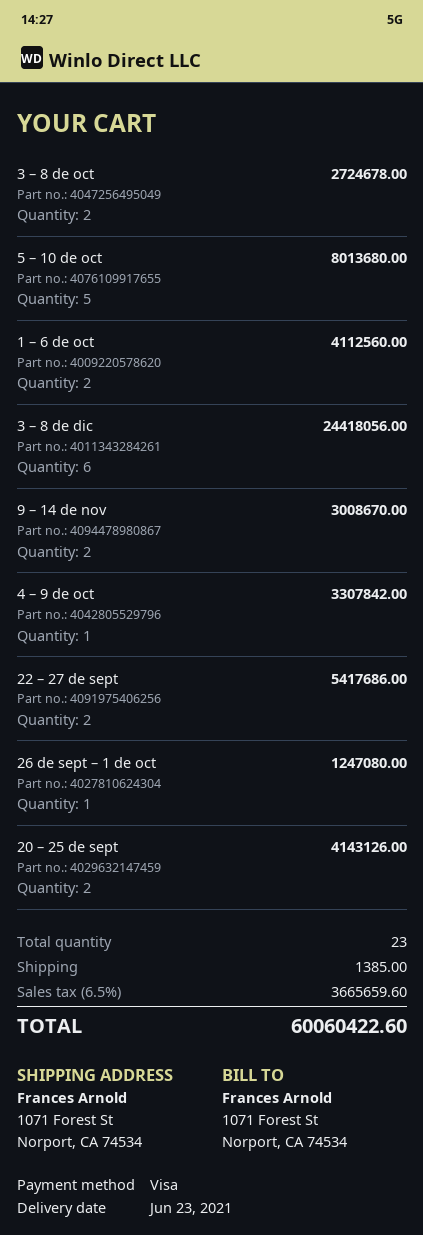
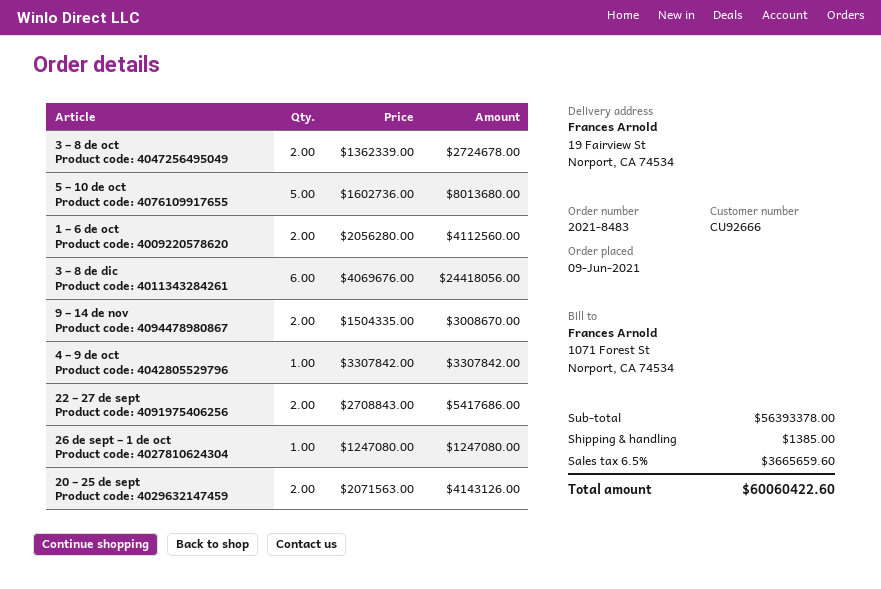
ship to: 1071 Forest St, Norport, CA 74534 -> 19 Fairview St, Norport, CA 74534

